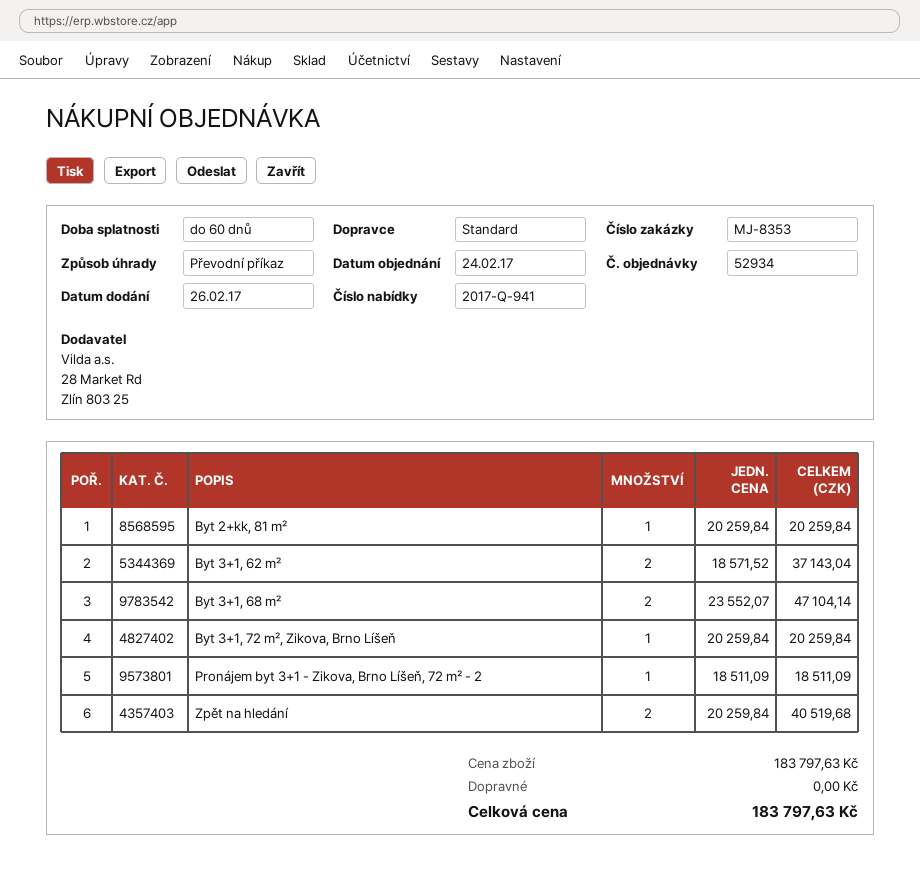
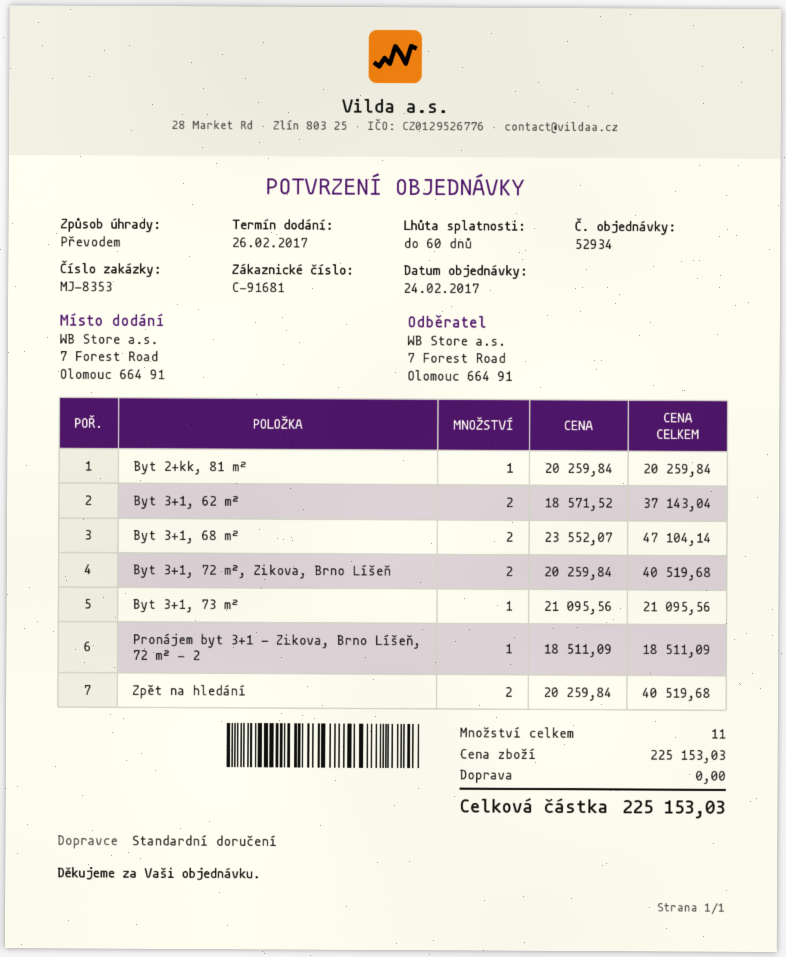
Byt 3+1, 72 m², Zikova, Brno Líšeň: 1 x 20259.84 = 20259.84 -> 2 x 20259.84 = 40519.68
Byt 3+1, 73 m²: none -> 1 x 21095.56 = 21095.56
subtotal: 183797.63 -> 225153.03
total: 183797.63 -> 225153.03

